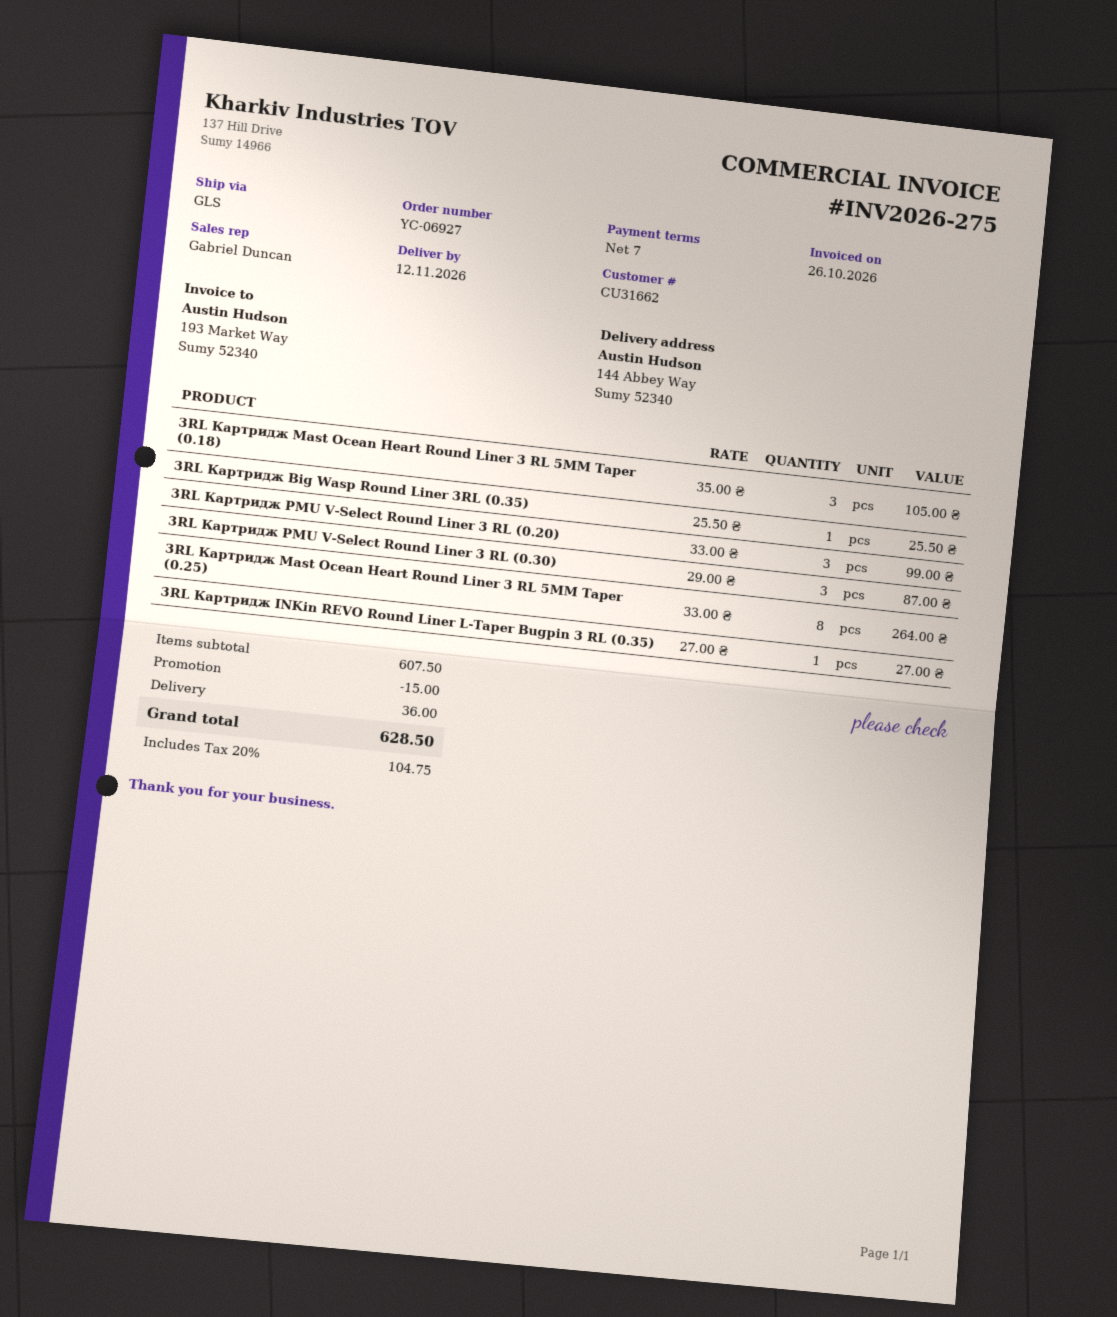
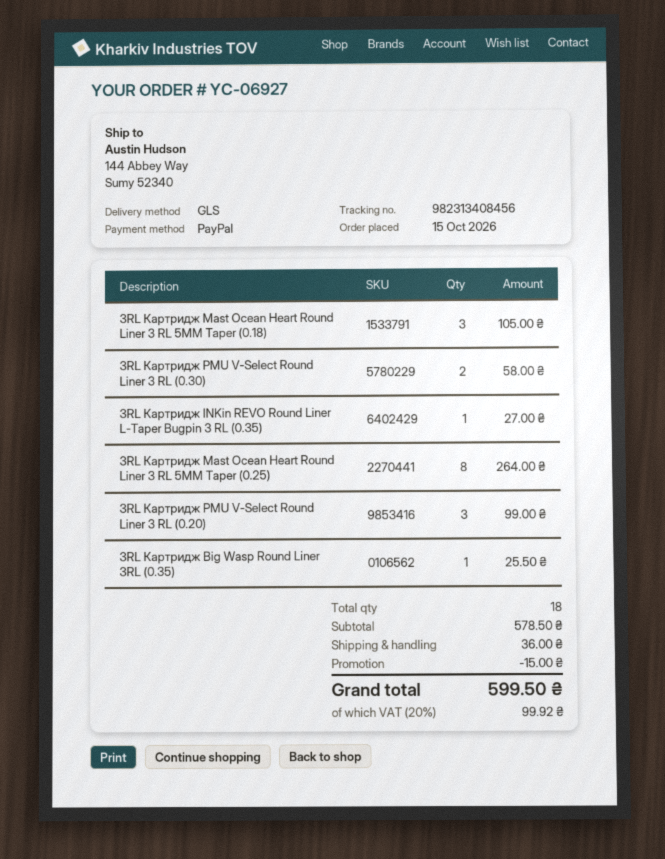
3RL Картридж PMU V-Select Round Liner 3 RL (0.30): 3 for 87.00 -> 2 for 58.00
subtotal: 607.50 -> 578.50
tax: 20% = 104.75 -> 20% = 99.92
total: 628.50 -> 599.50

